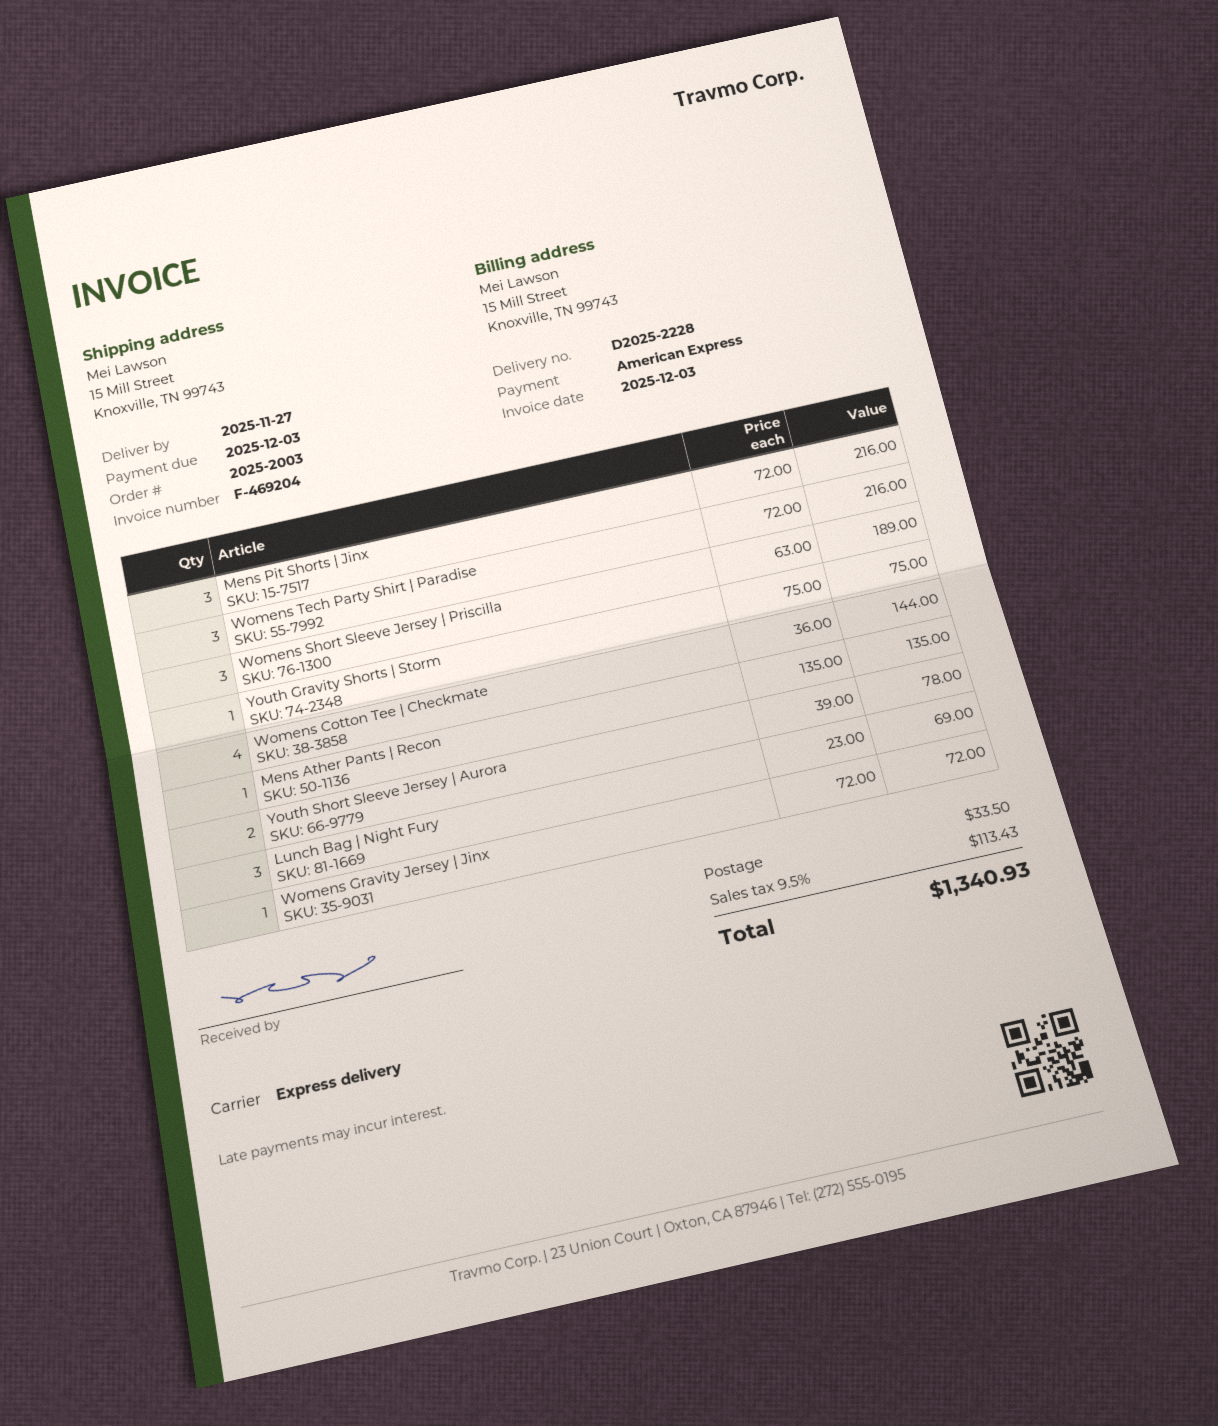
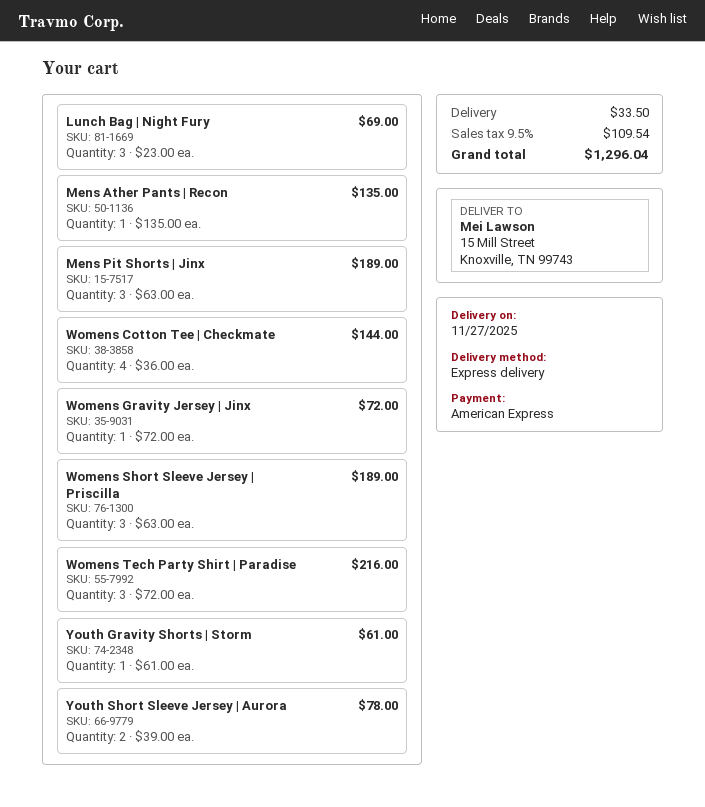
Mens Pit Shorts | Jinx: 3 x 72.00 = 216.00 -> 3 x 63.00 = 189.00
Youth Gravity Shorts | Storm: 1 x 75.00 = 75.00 -> 1 x 61.00 = 61.00
tax: 9.5% = 113.43 -> 9.5% = 109.54
total: 1340.93 -> 1296.04

